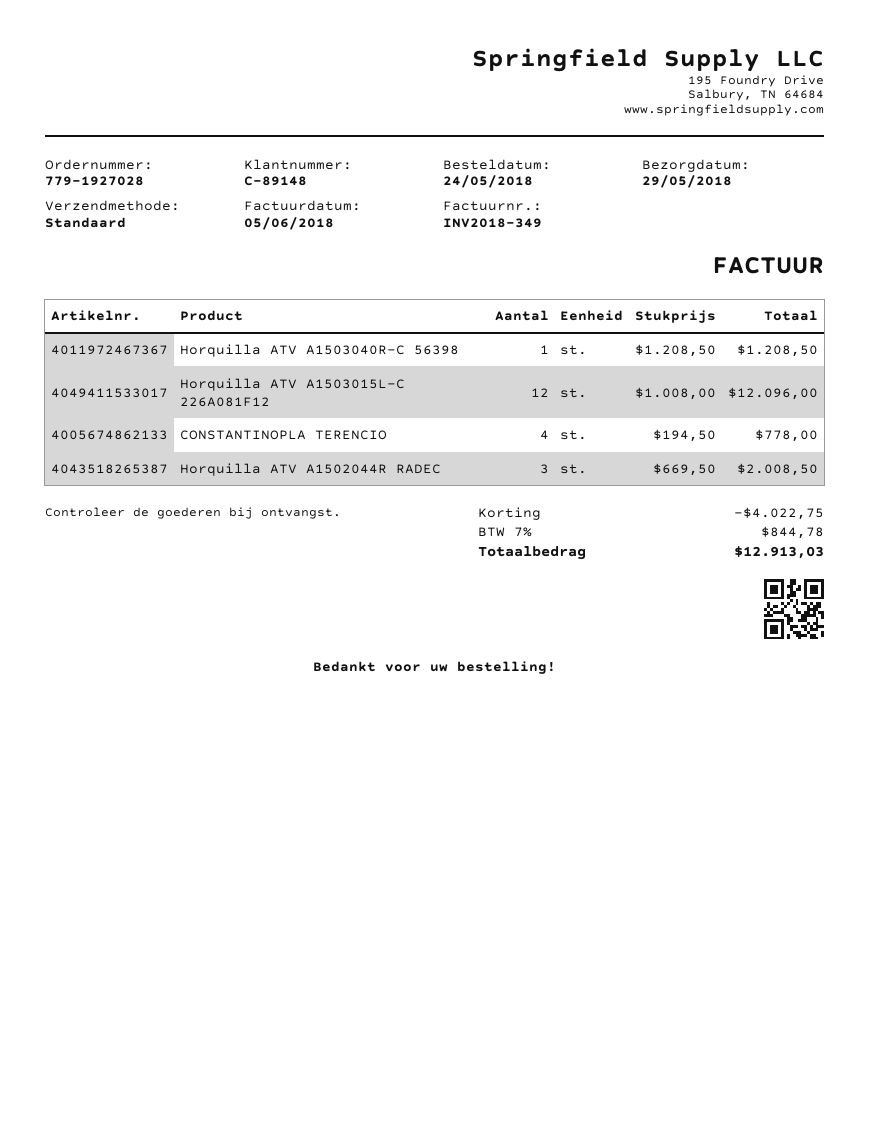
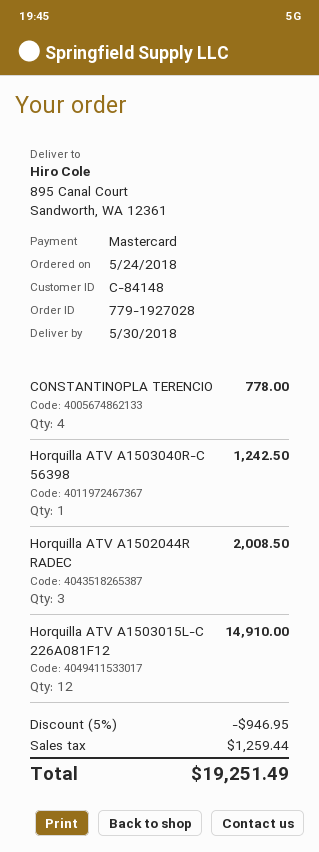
delivery date: 2018-05-29 -> 2018-05-30
customer number: C-89148 -> C-84148
Horquilla ATV A1503040R-C 56398: 1 for 1208.50 -> 1 for 1242.50
Horquilla ATV A1503015L-C 226A081F12: 12 for 12096.00 -> 12 for 14910.00
discount: 4022.75 -> 946.95
tax: 844.78 -> 1259.44
total: 12913.03 -> 19251.49

